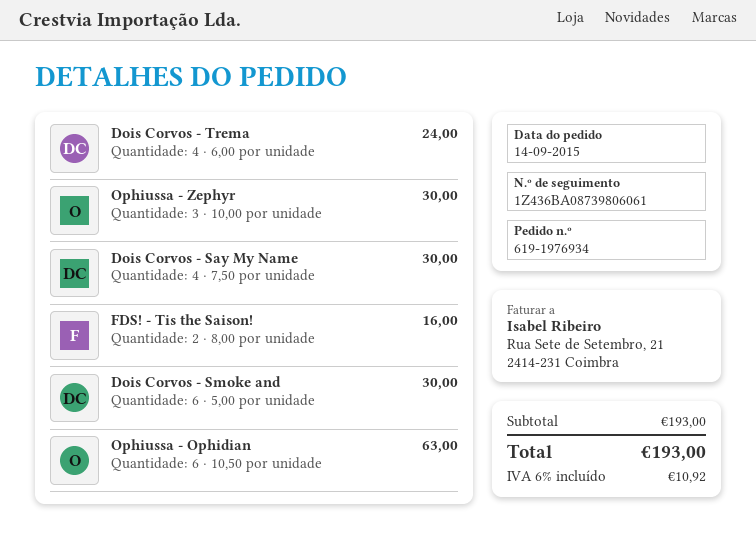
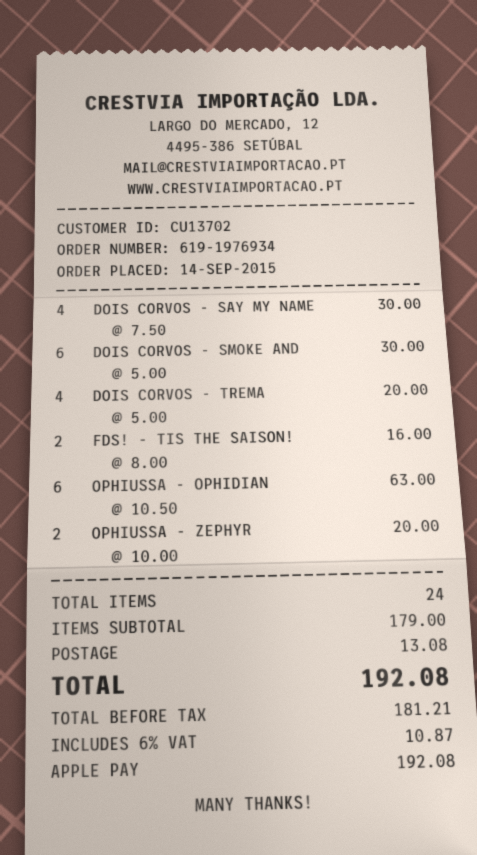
Dois Corvos - Trema: 4 x 6.00 = 24.00 -> 4 x 5.00 = 20.00
Ophiussa - Zephyr: 3 x 10.00 = 30.00 -> 2 x 10.00 = 20.00
subtotal: 193.00 -> 179.00
shipping: none -> 13.08
tax: 6% = 10.92 -> 6% = 10.87
total: 193.00 -> 192.08

